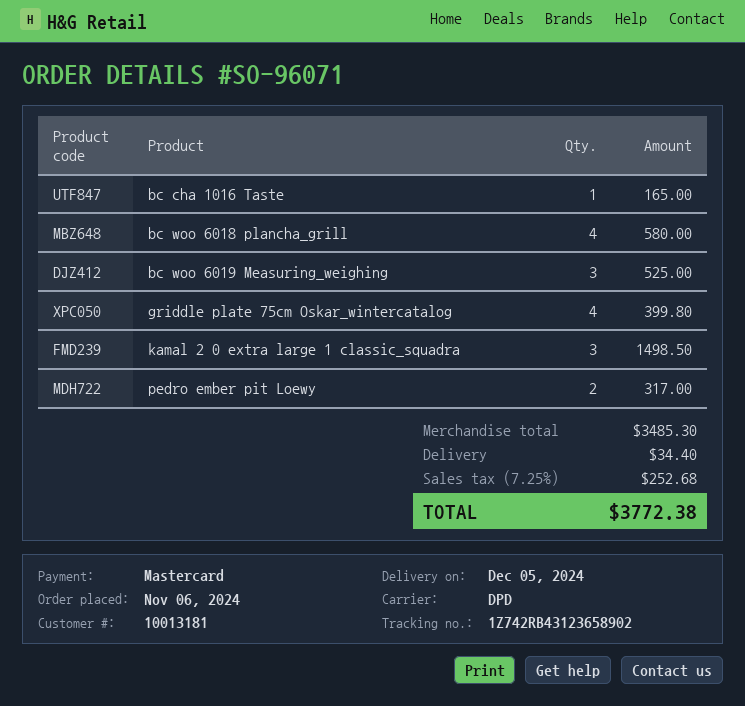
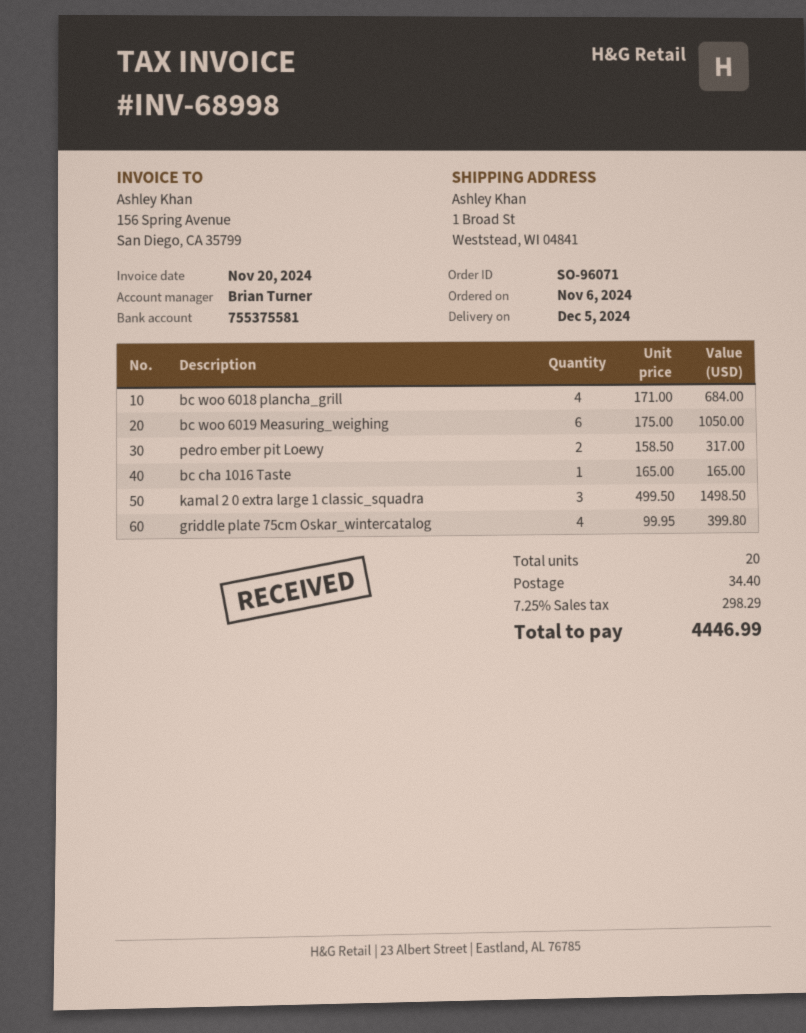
bc woo 6018 plancha_grill: 4 for 580.00 -> 4 for 684.00
bc woo 6019 Measuring_weighing: 3 for 525.00 -> 6 for 1050.00
tax: 7.25% = 252.68 -> 7.25% = 298.29
total: 3772.38 -> 4446.99

